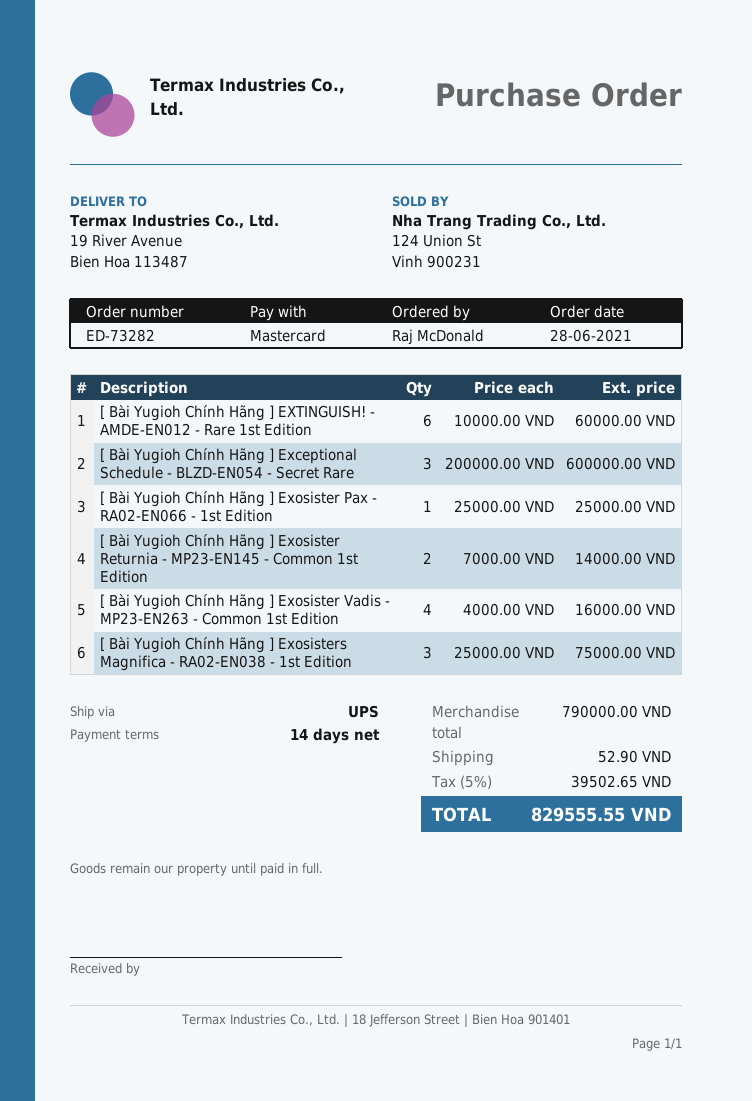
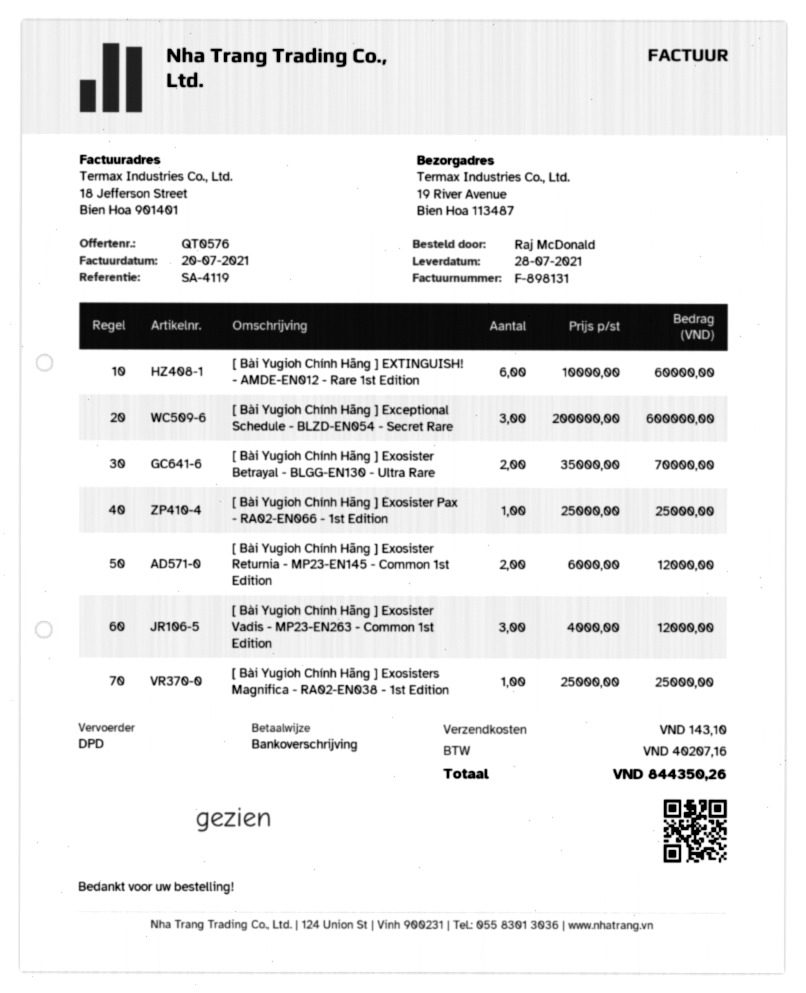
payment method: Mastercard -> bank transfer
shipping method: UPS -> DPD
[ Bài Yugioh Chính Hãng ] Exosister Returnia - MP23-EN145 - Common 1st Edition: 2 x 7000.00 = 14000.00 -> 2 x 6000.00 = 12000.00
[ Bài Yugioh Chính Hãng ] Exosister Vadis - MP23-EN263 - Common 1st Edition: 4 x 4000.00 = 16000.00 -> 3 x 4000.00 = 12000.00
[ Bài Yugioh Chính Hãng ] Exosisters Magnifica - RA02-EN038 - 1st Edition: 3 x 25000.00 = 75000.00 -> 1 x 25000.00 = 25000.00
[ Bài Yugioh Chính Hãng ] Exosister Betrayal - BLGG-EN130 - Ultra Rare: none -> 2 x 35000.00 = 70000.00
shipping: 52.90 -> 143.10
tax: 39502.65 -> 40207.16
total: 829555.55 -> 844350.26

